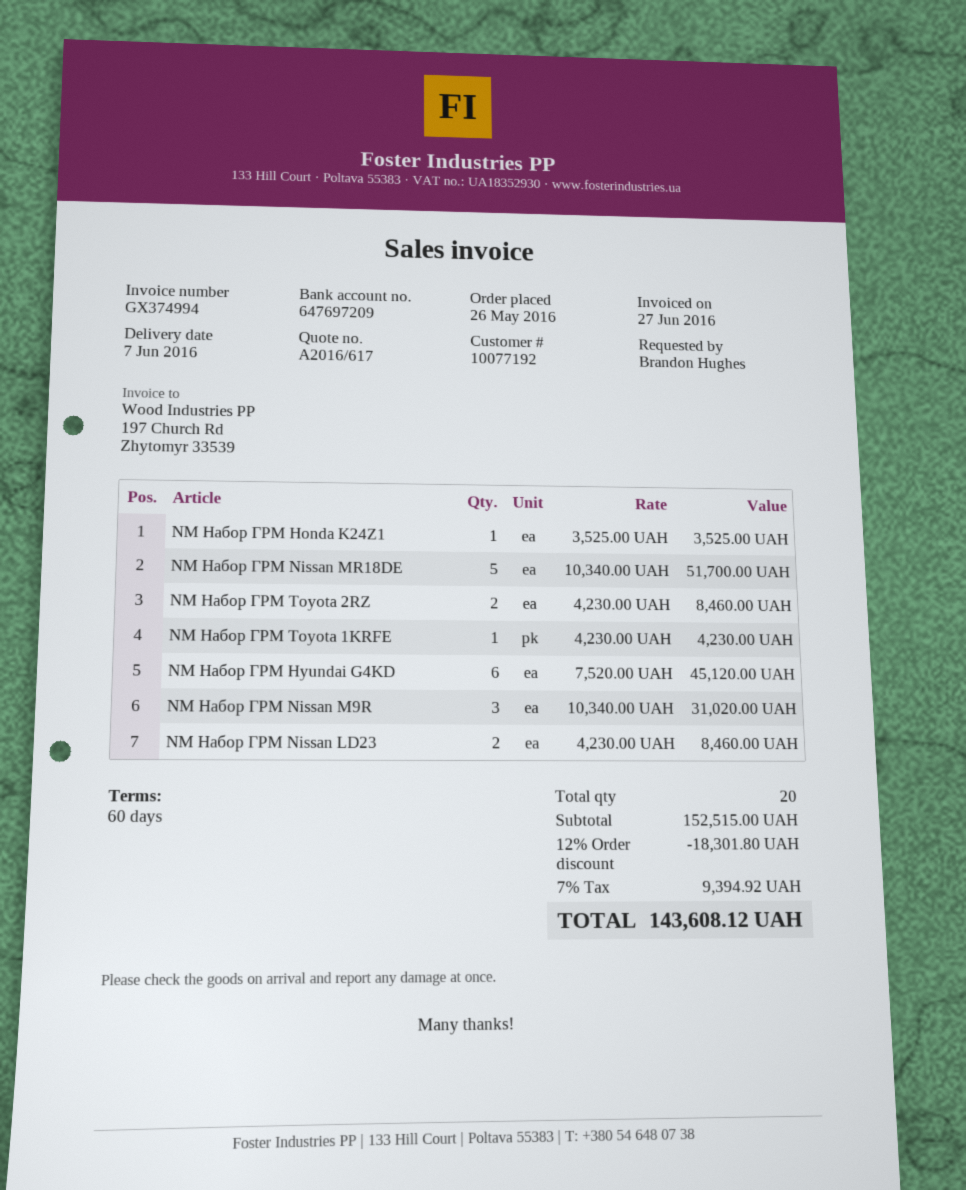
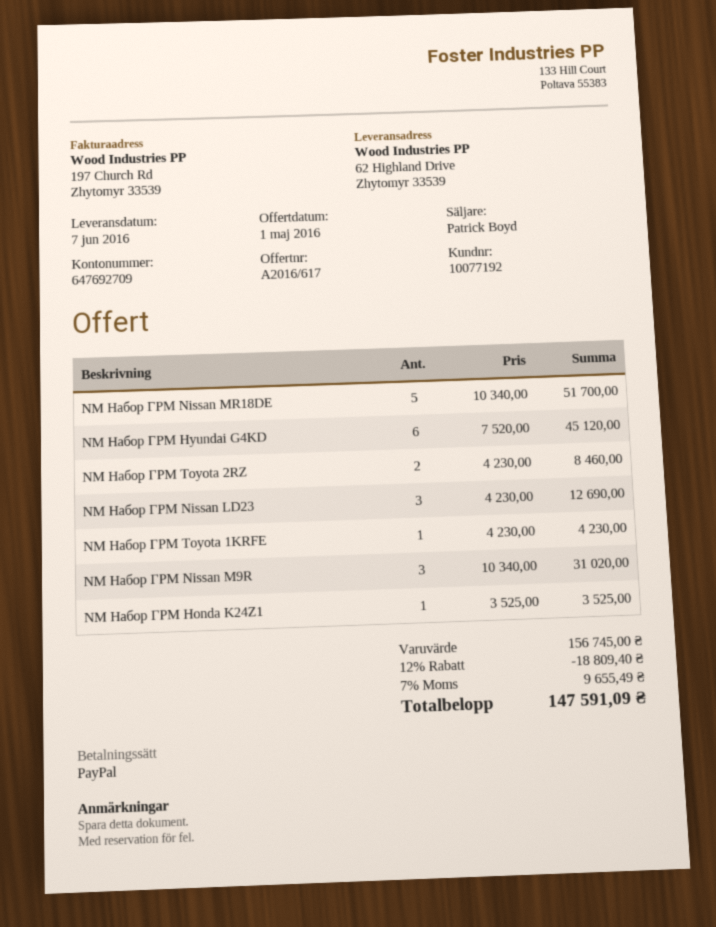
bank account: 647697209 -> 647692709
NM Набор ГРМ Nissan LD23: 2 x 4230.00 = 8460.00 -> 3 x 4230.00 = 12690.00
subtotal: 152515.00 -> 156745.00
discount: 12% = 18301.80 -> 12% = 18809.40
tax: 7% = 9394.92 -> 7% = 9655.49
total: 143608.12 -> 147591.09

